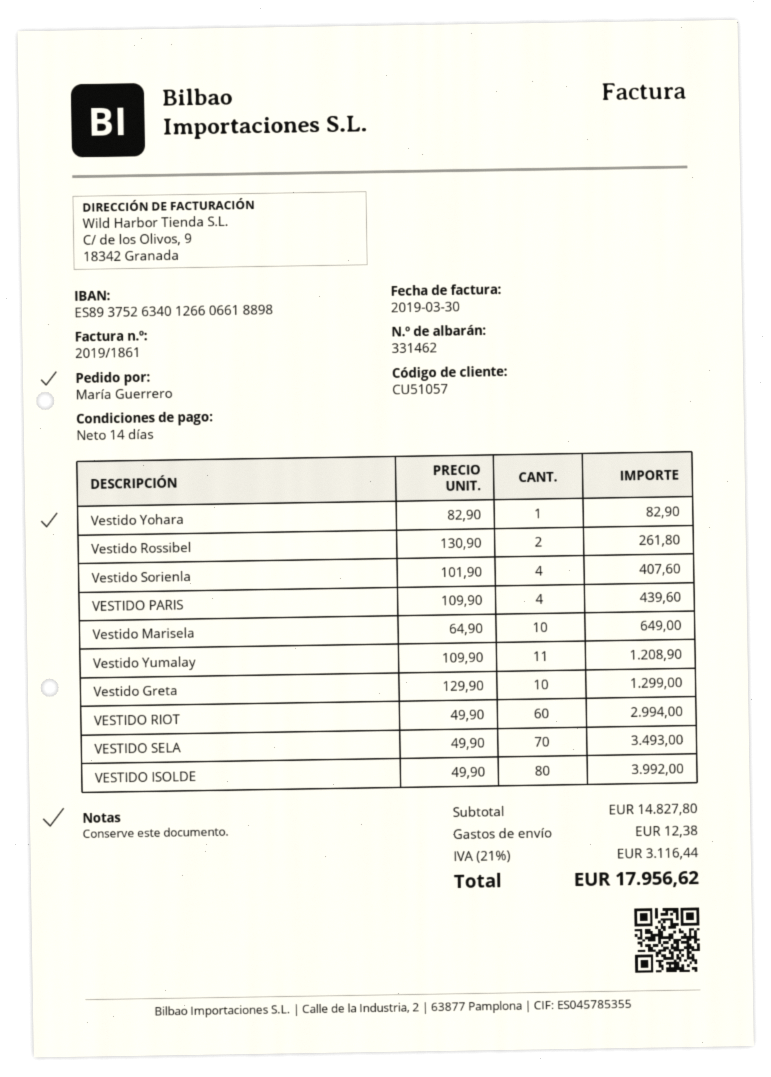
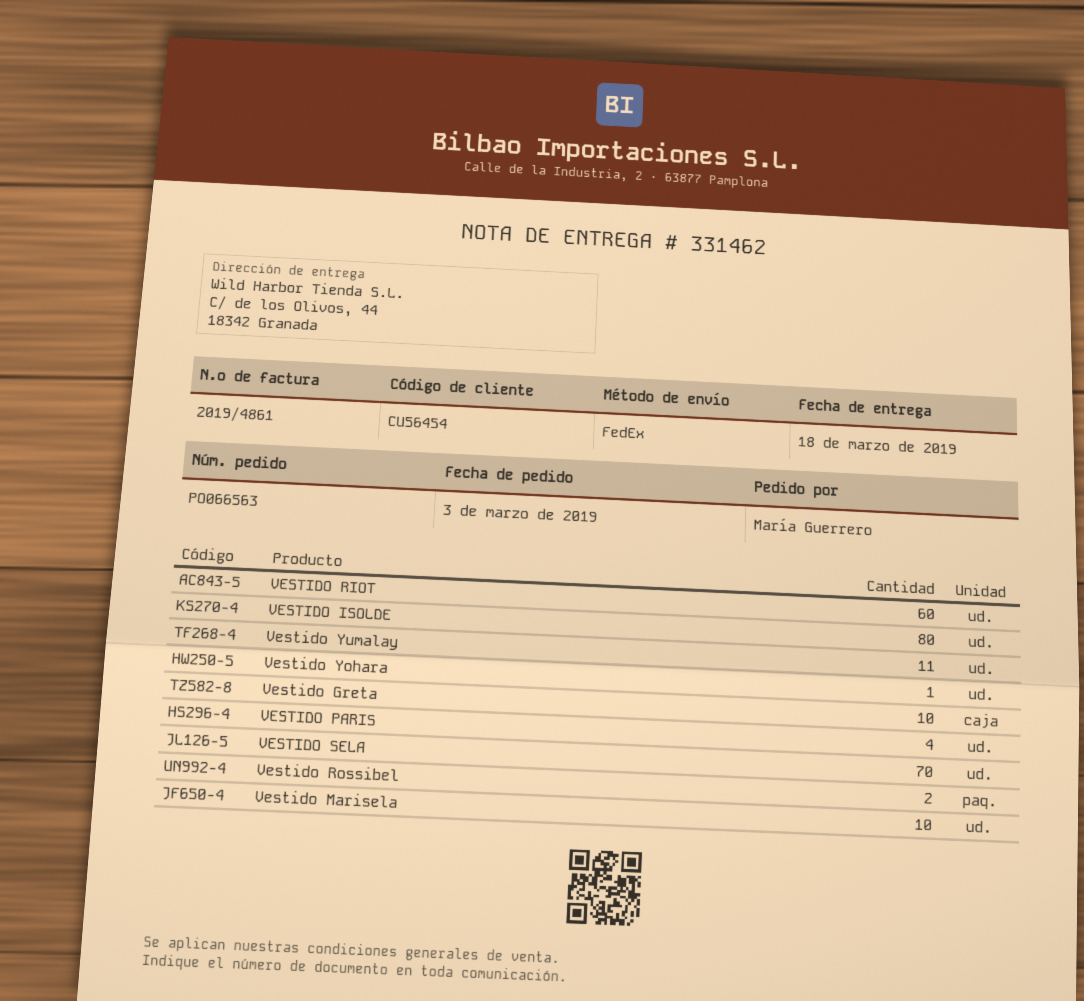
invoice number: 2019/1861 -> 2019/4861
customer number: CU51057 -> CU56454
Vestido Sorienla: 4 -> none

